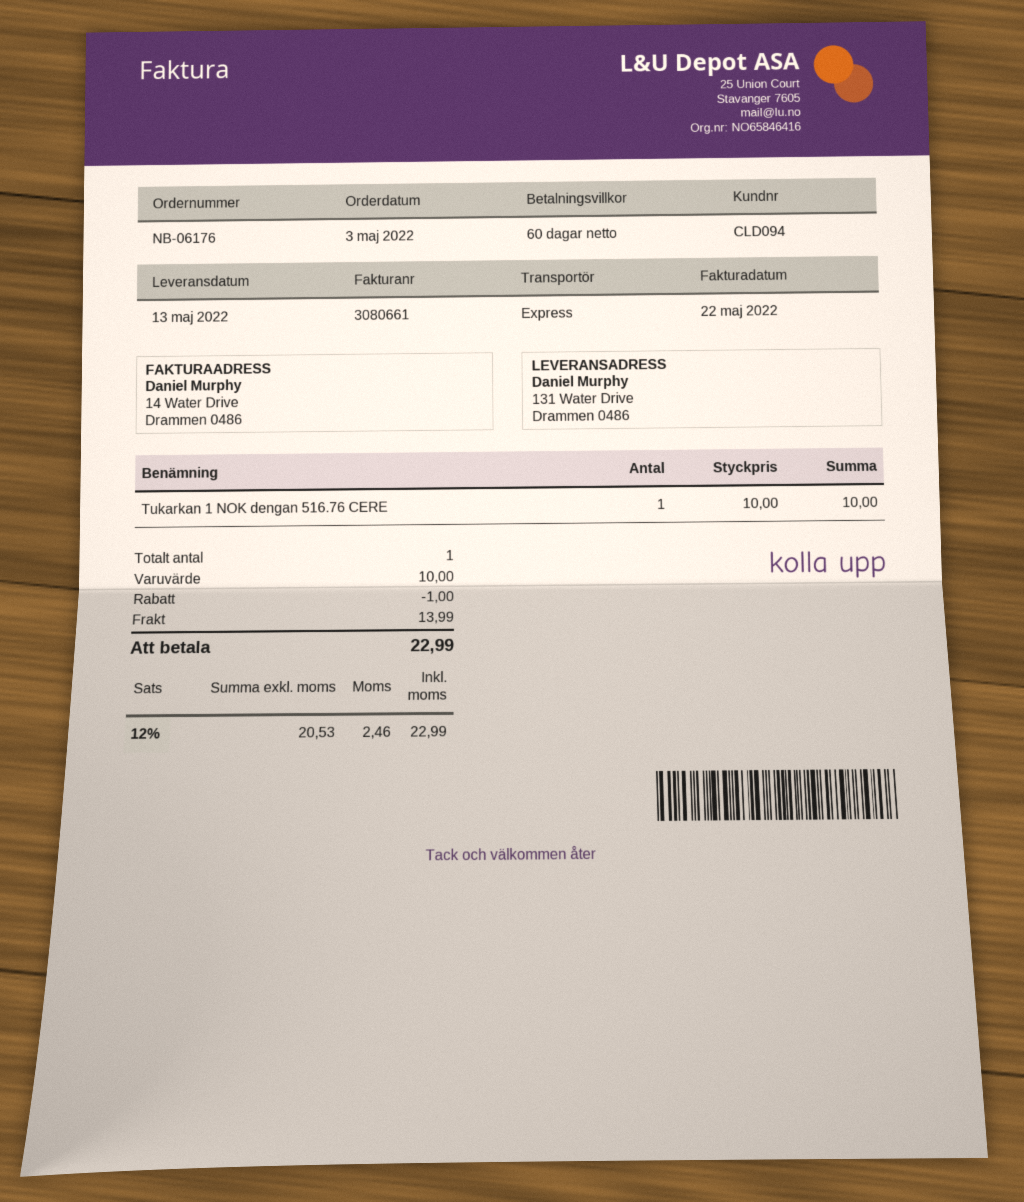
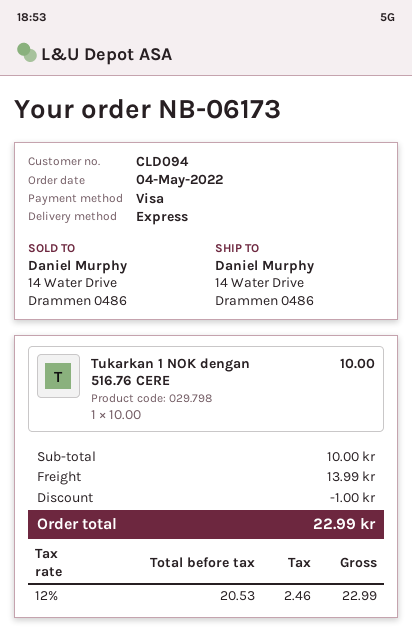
order number: NB-06176 -> NB-06173
order date: 2022-05-03 -> 2022-05-04
ship to: 131 Water Drive, Drammen 0486 -> 14 Water Drive, Drammen 0486

